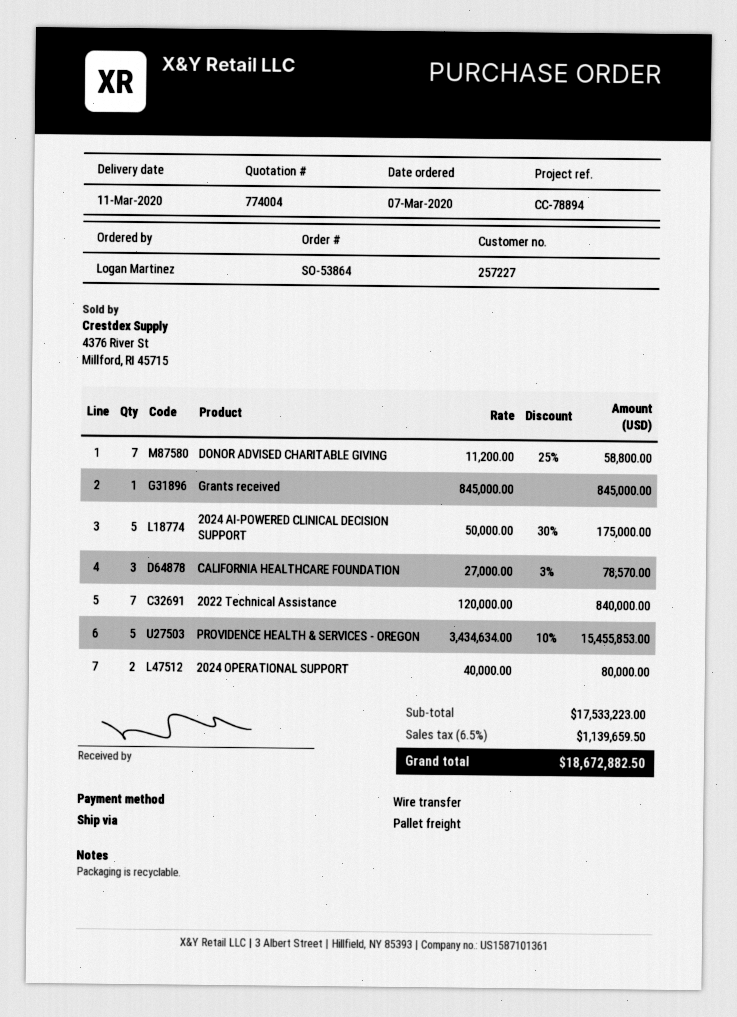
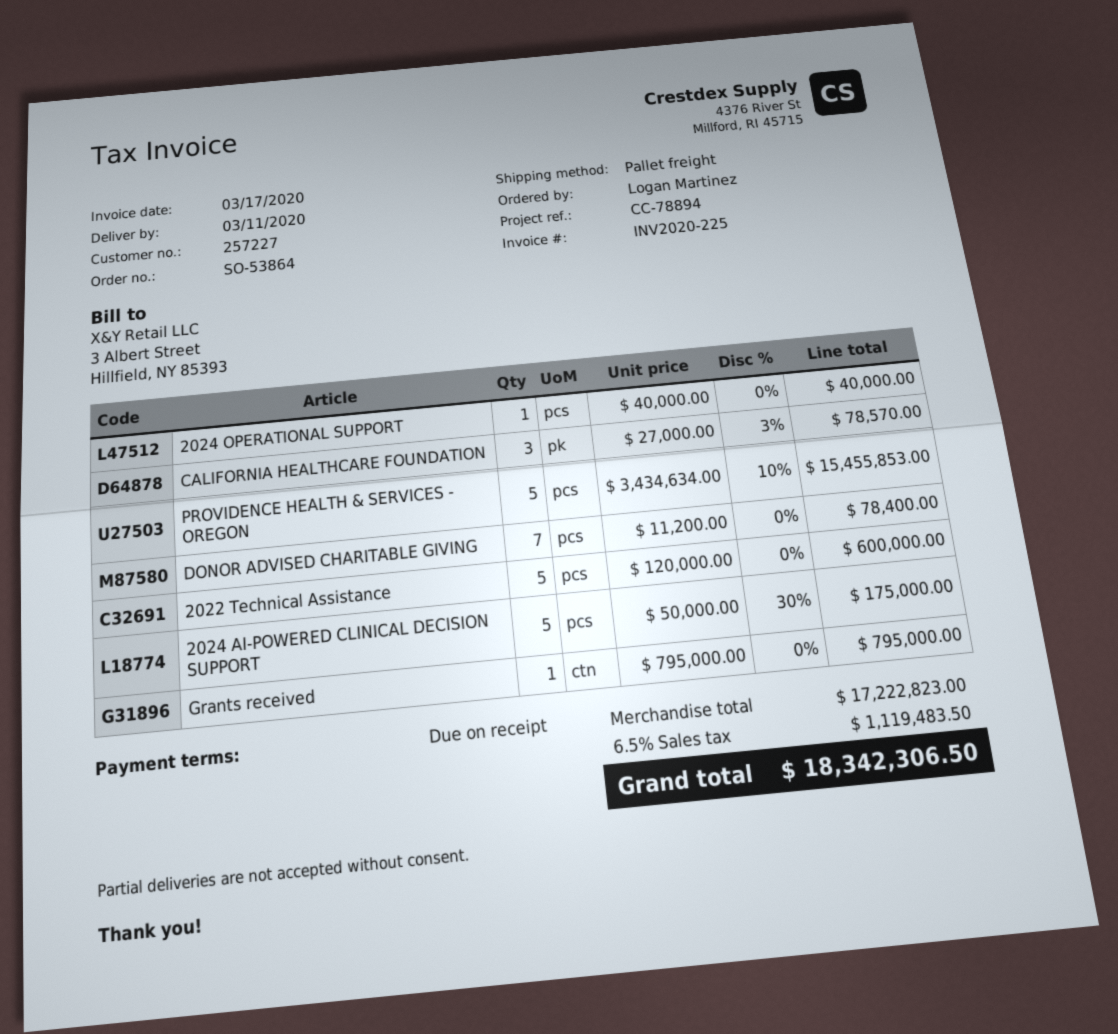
DONOR ADVISED CHARITABLE GIVING: 7 x 11200.00 - 25% = 58800.00 -> 7 x 11200.00 = 78400.00
Grants received: 1 x 845000.00 = 845000.00 -> 1 x 795000.00 = 795000.00
2022 Technical Assistance: 7 x 120000.00 = 840000.00 -> 5 x 120000.00 = 600000.00
2024 OPERATIONAL SUPPORT: 2 x 40000.00 = 80000.00 -> 1 x 40000.00 = 40000.00
subtotal: 17533223.00 -> 17222823.00
tax: 6.5% = 1139659.50 -> 6.5% = 1119483.50
total: 18672882.50 -> 18342306.50

